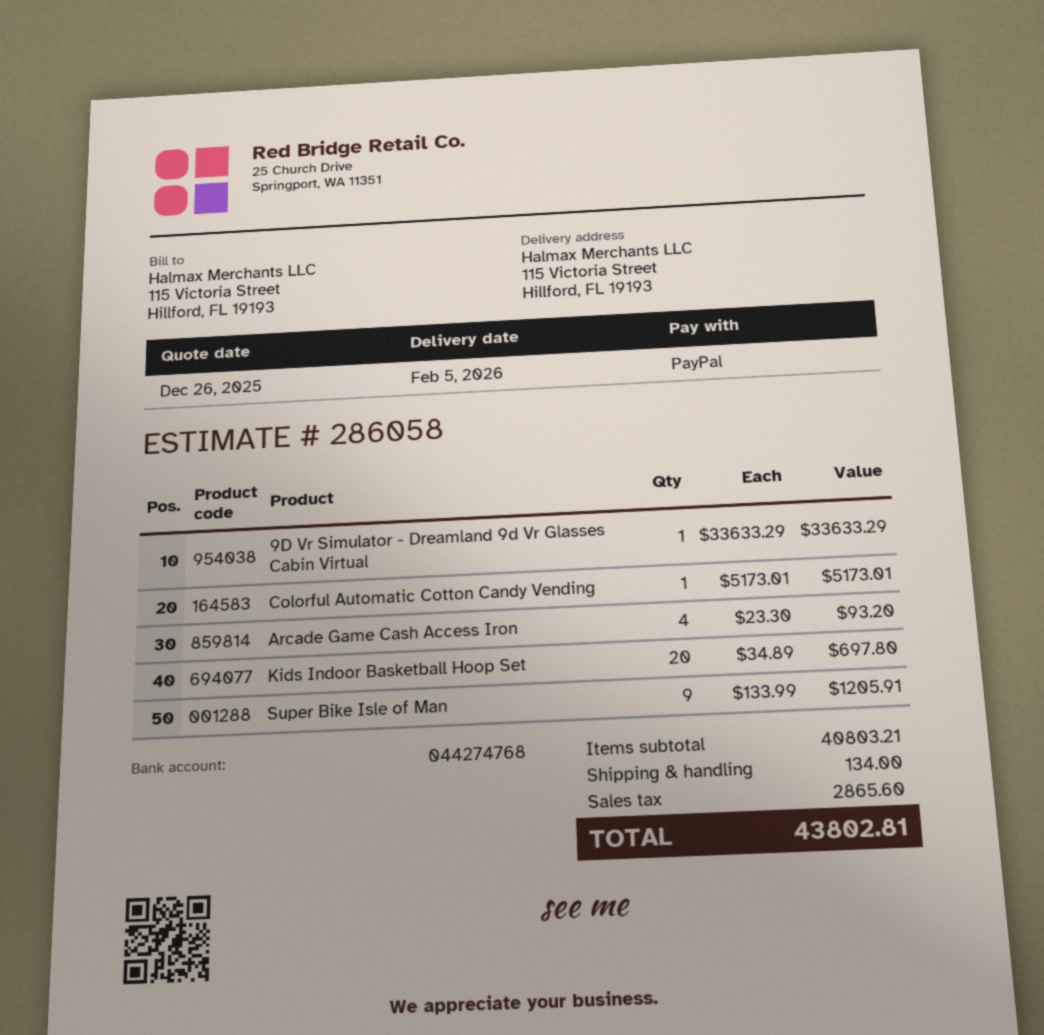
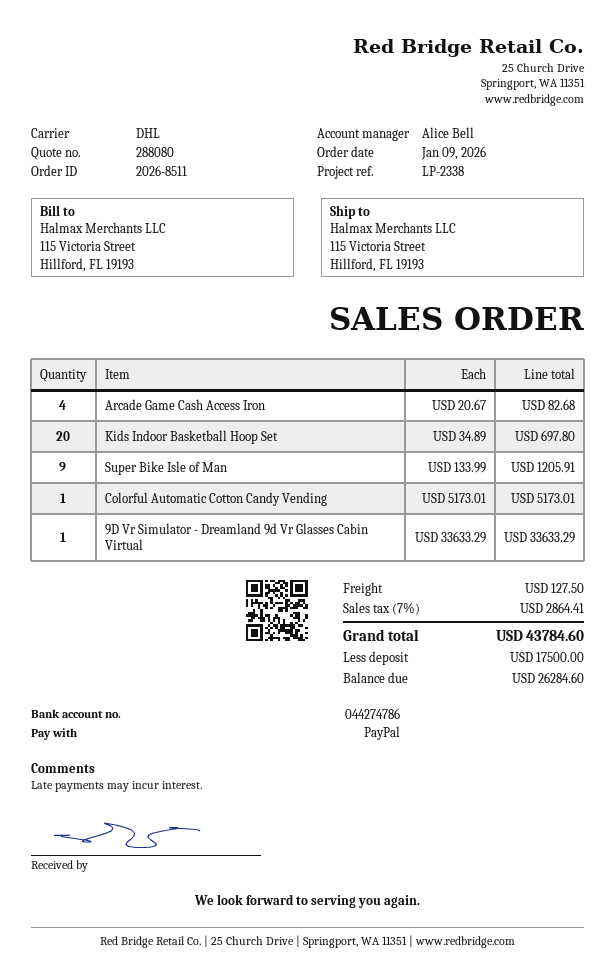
quote number: 286058 -> 288080
bank account: 044274768 -> 044274786
Arcade Game Cash Access Iron: 4 x 23.30 = 93.20 -> 4 x 20.67 = 82.68
shipping: 134.00 -> 127.50
tax: 2865.60 -> 2864.41
total: 43802.81 -> 43784.60

